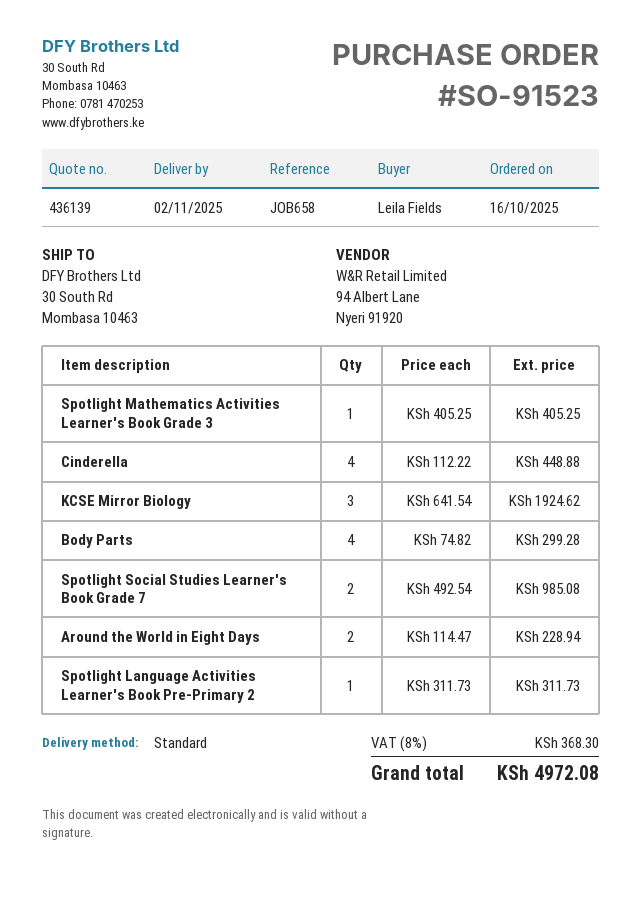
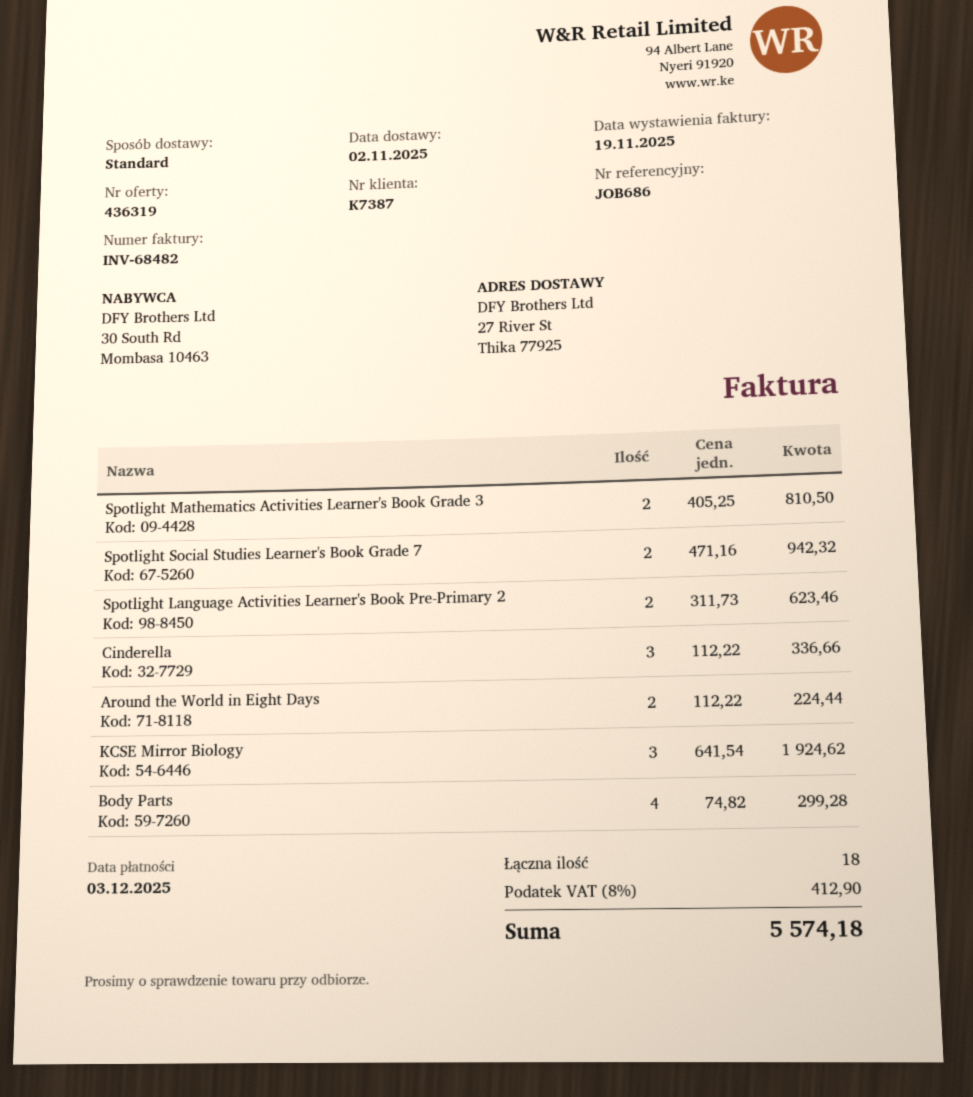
quote number: 436139 -> 436319
reference: JOB658 -> JOB686
ship to: 30 South Rd, Mombasa 10463 -> 27 River St, Thika 77925
Spotlight Mathematics Activities Learner's Book Grade 3: 1 x 405.25 = 405.25 -> 2 x 405.25 = 810.50
Cinderella: 4 x 112.22 = 448.88 -> 3 x 112.22 = 336.66
Spotlight Social Studies Learner's Book Grade 7: 2 x 492.54 = 985.08 -> 2 x 471.16 = 942.32
Around the World in Eight Days: 2 x 114.47 = 228.94 -> 2 x 112.22 = 224.44
Spotlight Language Activities Learner's Book Pre-Primary 2: 1 x 311.73 = 311.73 -> 2 x 311.73 = 623.46
tax: 8% = 368.30 -> 8% = 412.90
total: 4972.08 -> 5574.18

